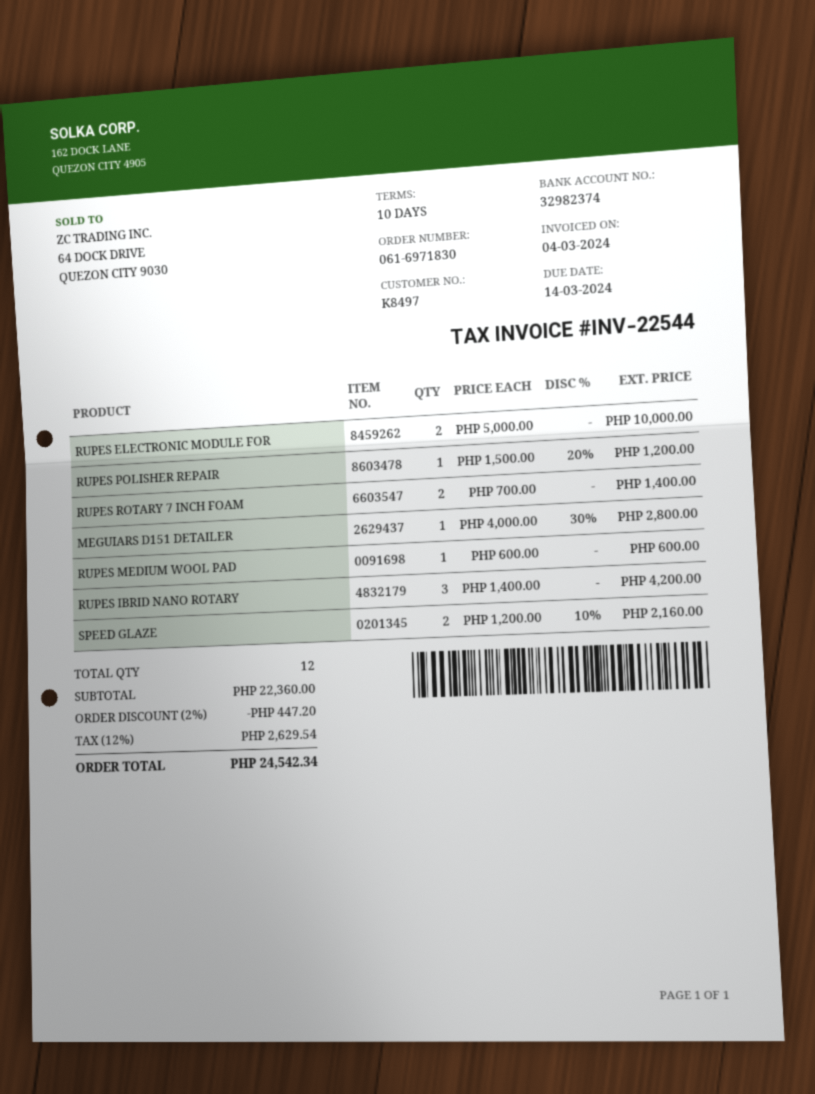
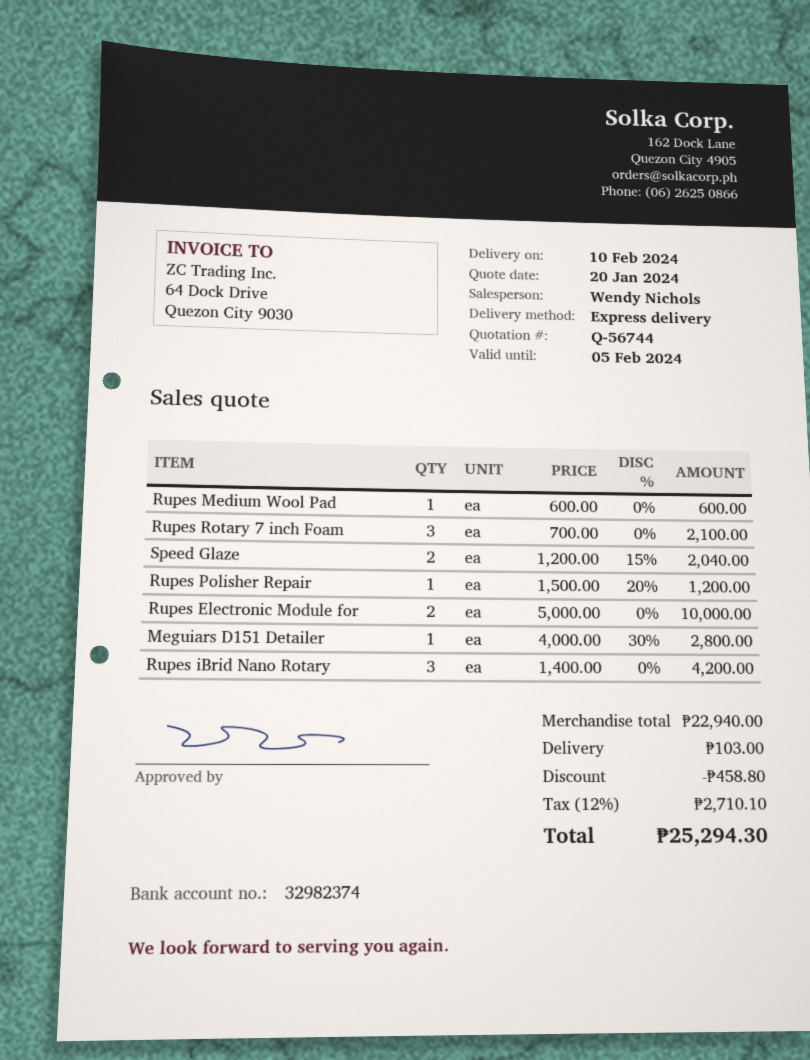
RUPES ROTARY 7 INCH FOAM: 2 x 700.00 = 1400.00 -> 3 x 700.00 = 2100.00
SPEED GLAZE: 2 x 1200.00 - 10% = 2160.00 -> 2 x 1200.00 - 15% = 2040.00
subtotal: 22360.00 -> 22940.00
discount: 447.20 -> 458.80
shipping: none -> 103.00
tax: 12% = 2629.54 -> 12% = 2710.10
total: 24542.34 -> 25294.30

